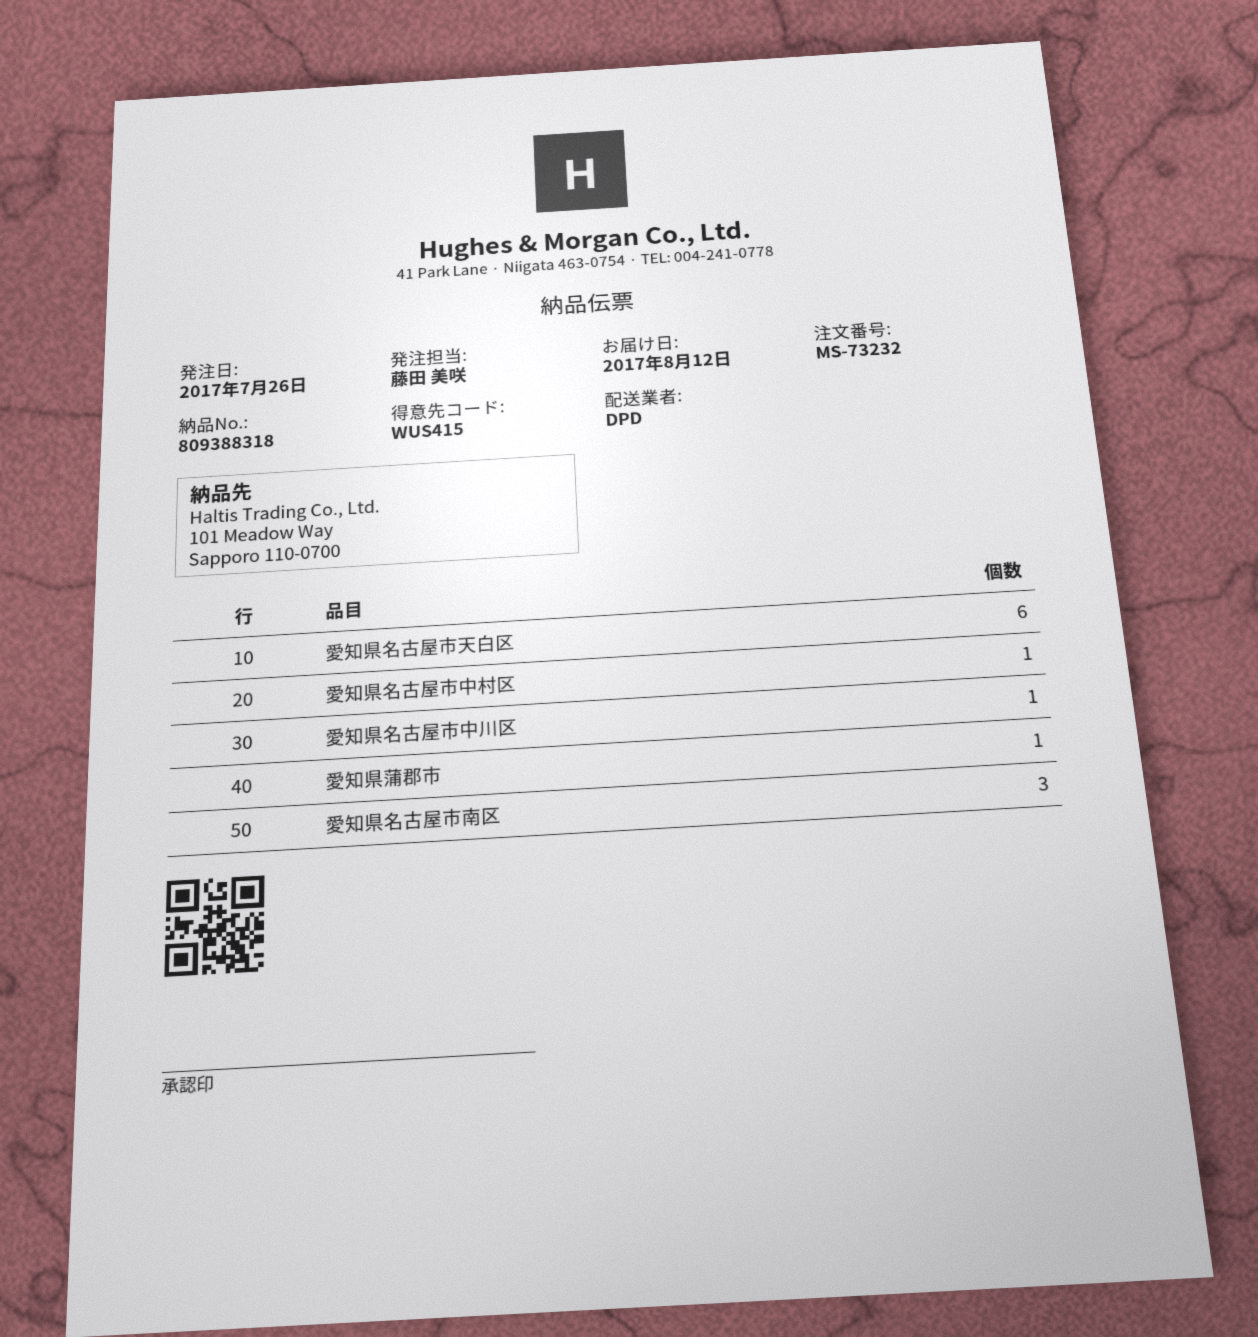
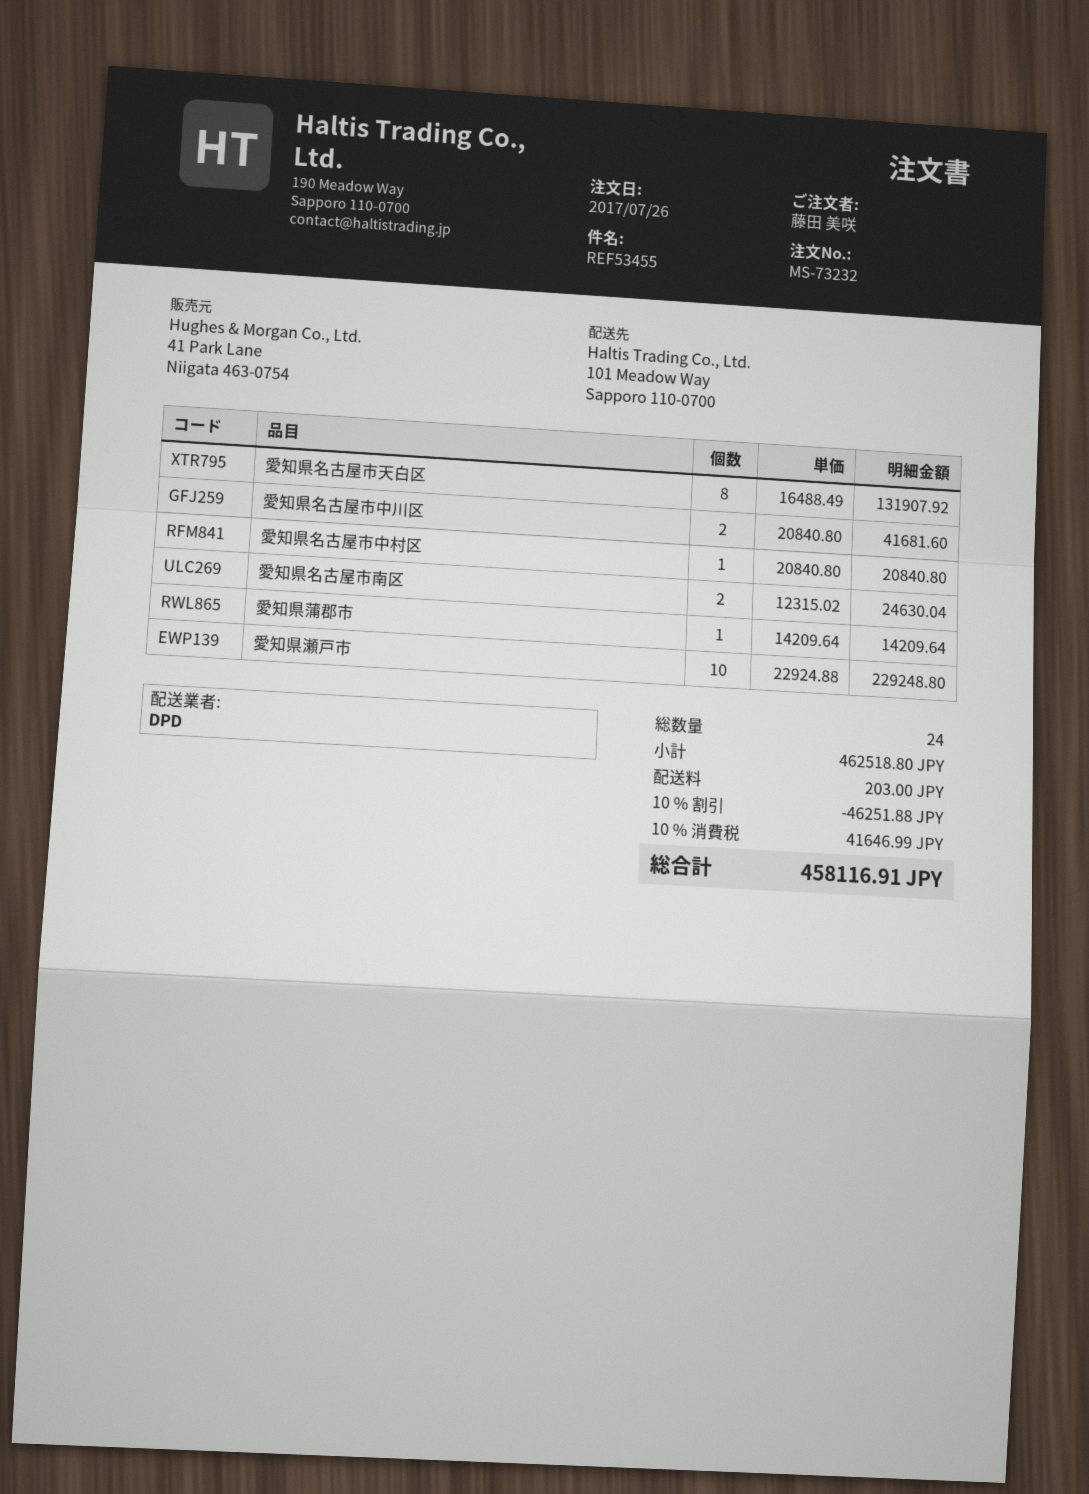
愛知県名古屋市天白区: 6 -> 8
愛知県名古屋市中川区: 1 -> 2
愛知県名古屋市南区: 3 -> 2
愛知県瀬戸市: none -> 10

